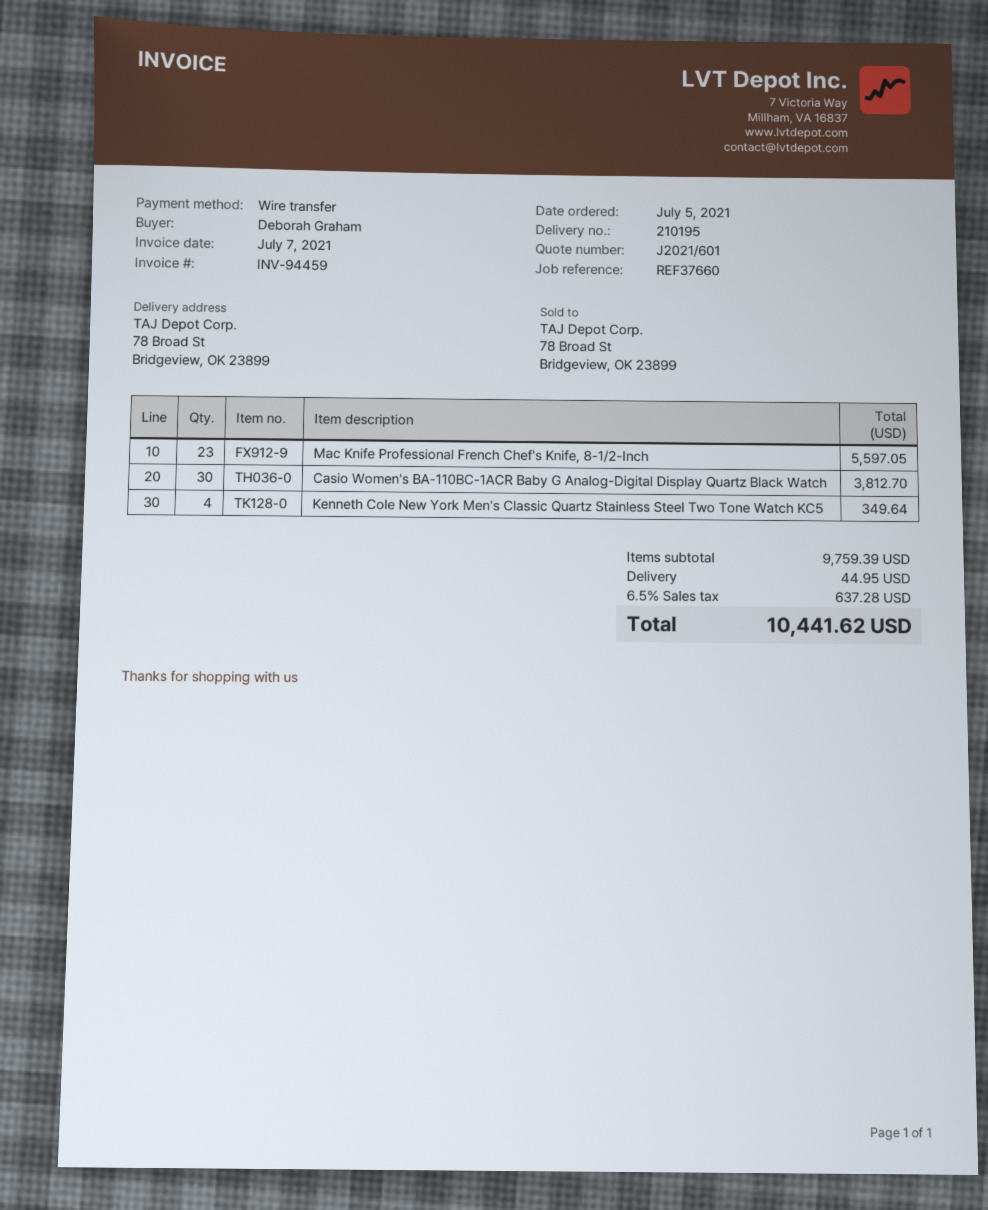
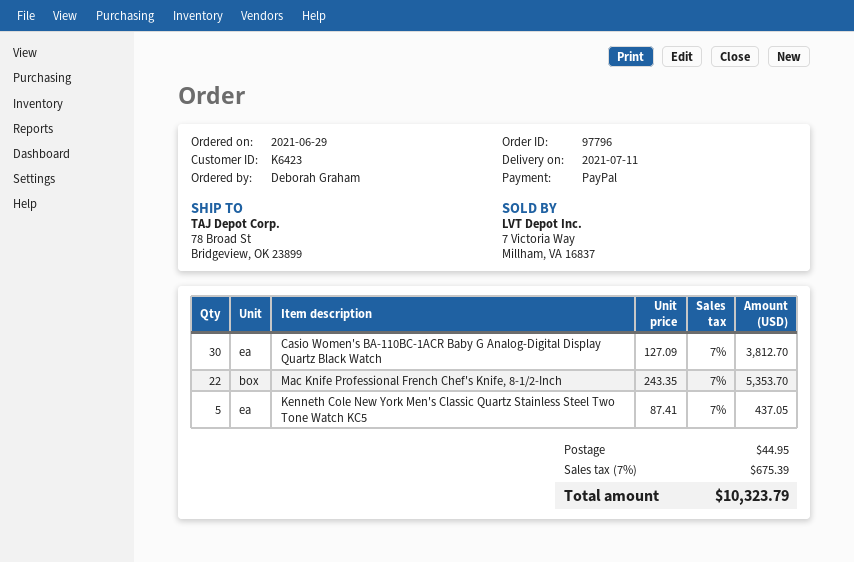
order date: 2021-07-05 -> 2021-06-29
payment method: bank transfer -> PayPal
Mac Knife Professional French Chef's Knife, 8-1/2-Inch: 23 for 5597.05 -> 22 for 5353.70
Kenneth Cole New York Men's Classic Quartz Stainless Steel Two Tone Watch KC5: 4 for 349.64 -> 5 for 437.05
tax: 6.5% = 637.28 -> 7% = 675.39
total: 10441.62 -> 10323.79

